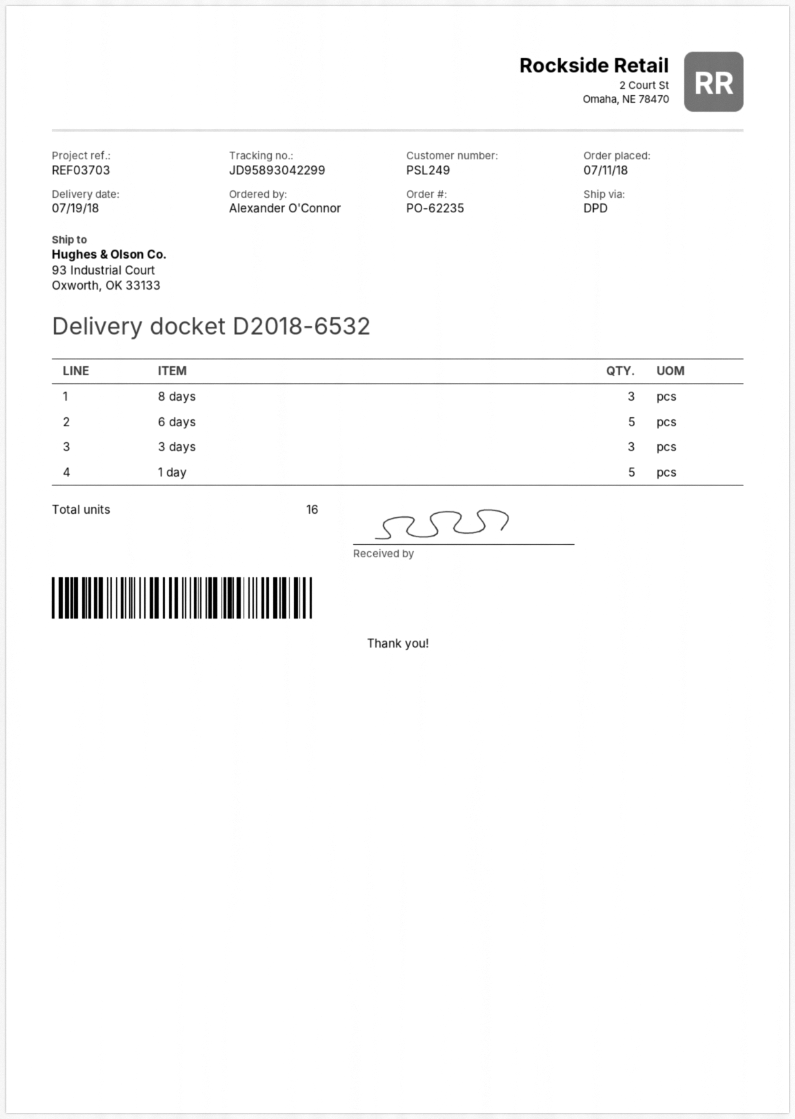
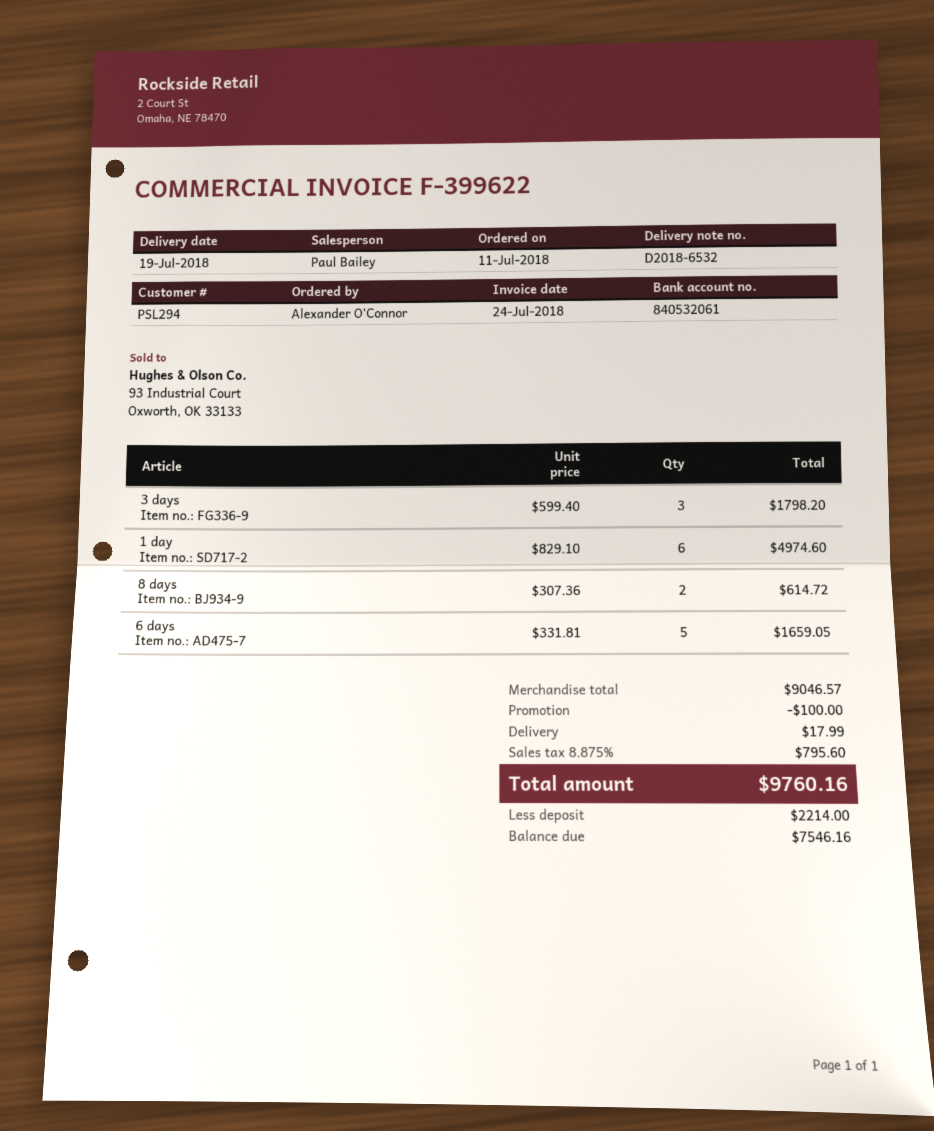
customer number: PSL249 -> PSL294
8 days: 3 -> 2
1 day: 5 -> 6

